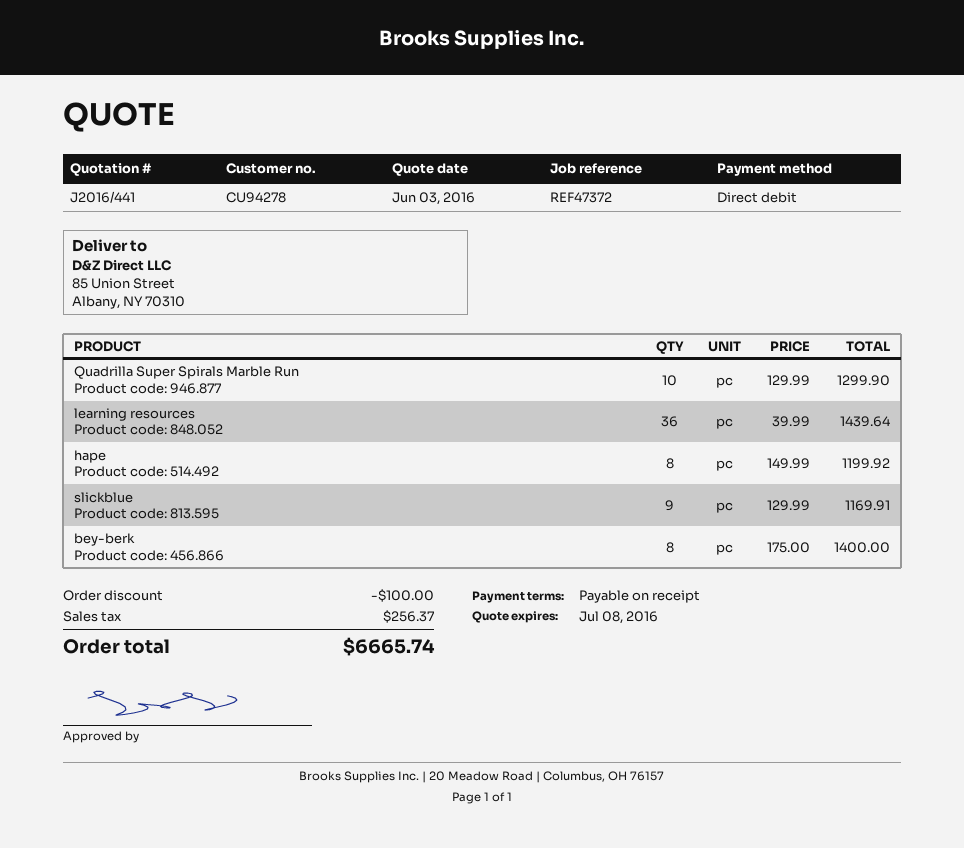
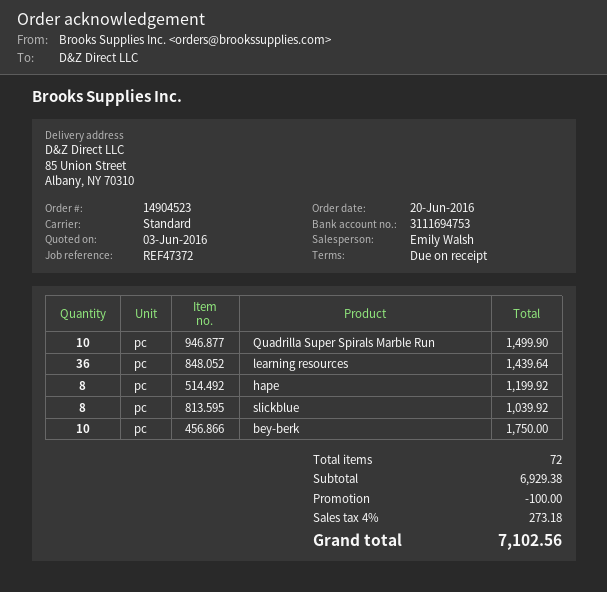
Quadrilla Super Spirals Marble Run: 10 for 1299.90 -> 10 for 1499.90
slickblue: 9 for 1169.91 -> 8 for 1039.92
bey-berk: 8 for 1400.00 -> 10 for 1750.00
tax: 256.37 -> 273.18
total: 6665.74 -> 7102.56

